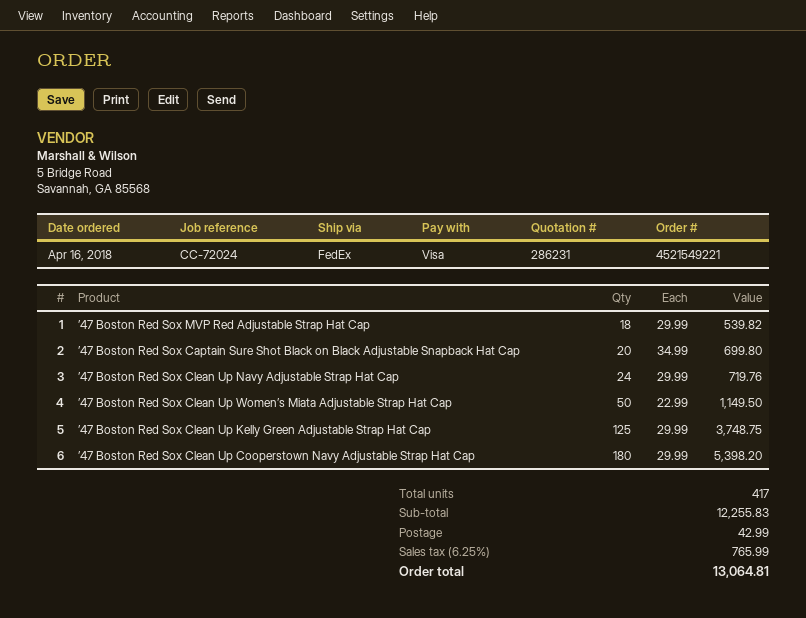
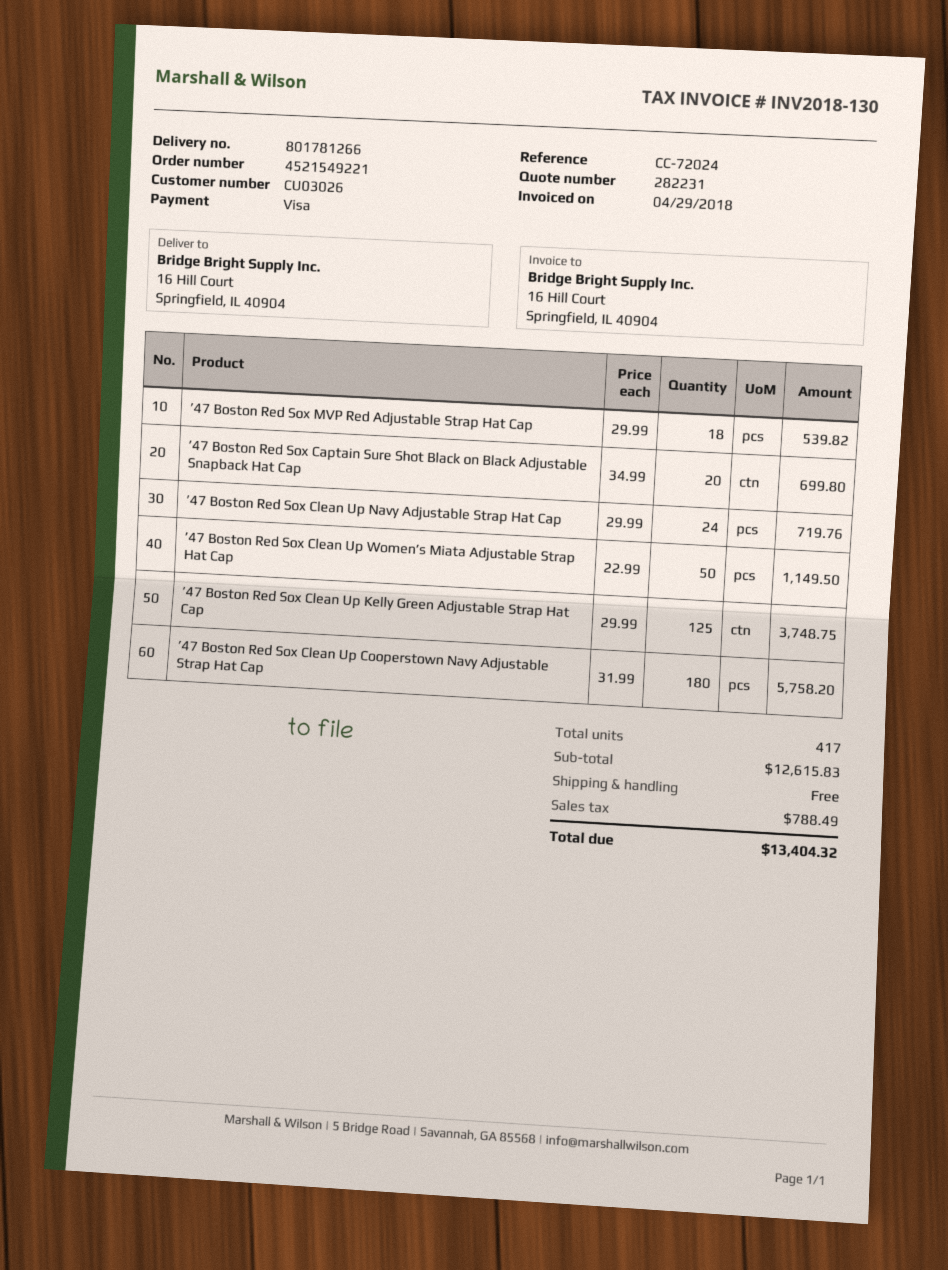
quote number: 286231 -> 282231
’47 Boston Red Sox Clean Up Cooperstown Navy Adjustable Strap Hat Cap: 180 x 29.99 = 5398.20 -> 180 x 31.99 = 5758.20
subtotal: 12255.83 -> 12615.83
shipping: 42.99 -> 0.00
tax: 765.99 -> 788.49
total: 13064.81 -> 13404.32

